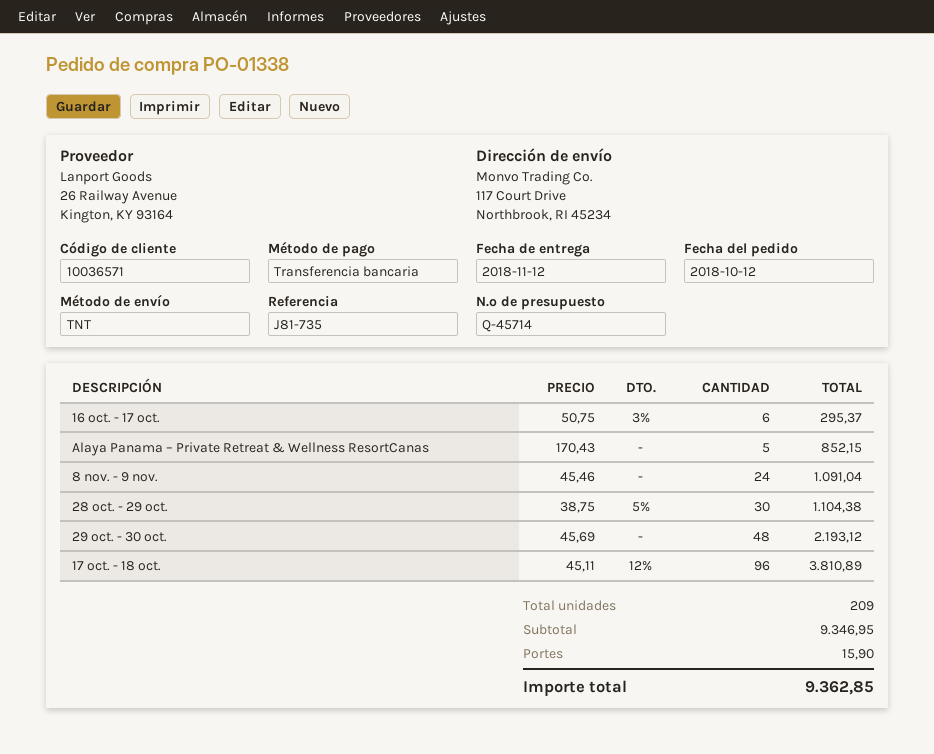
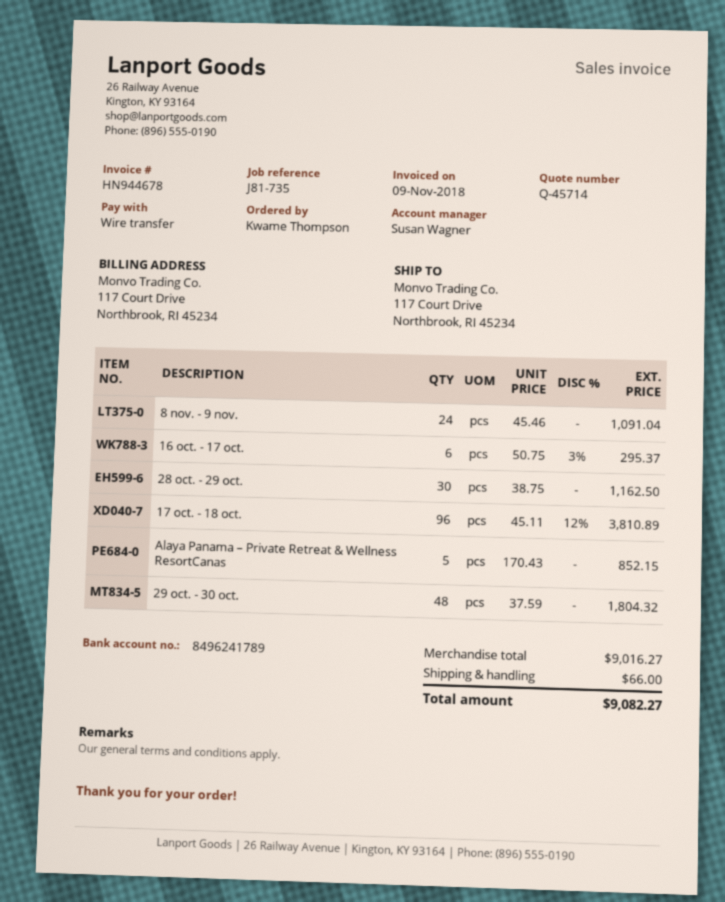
28 oct. - 29 oct.: 30 x 38.75 - 5% = 1104.38 -> 30 x 38.75 = 1162.50
29 oct. - 30 oct.: 48 x 45.69 = 2193.12 -> 48 x 37.59 = 1804.32
subtotal: 9346.95 -> 9016.27
shipping: 15.90 -> 66.00
total: 9362.85 -> 9082.27

